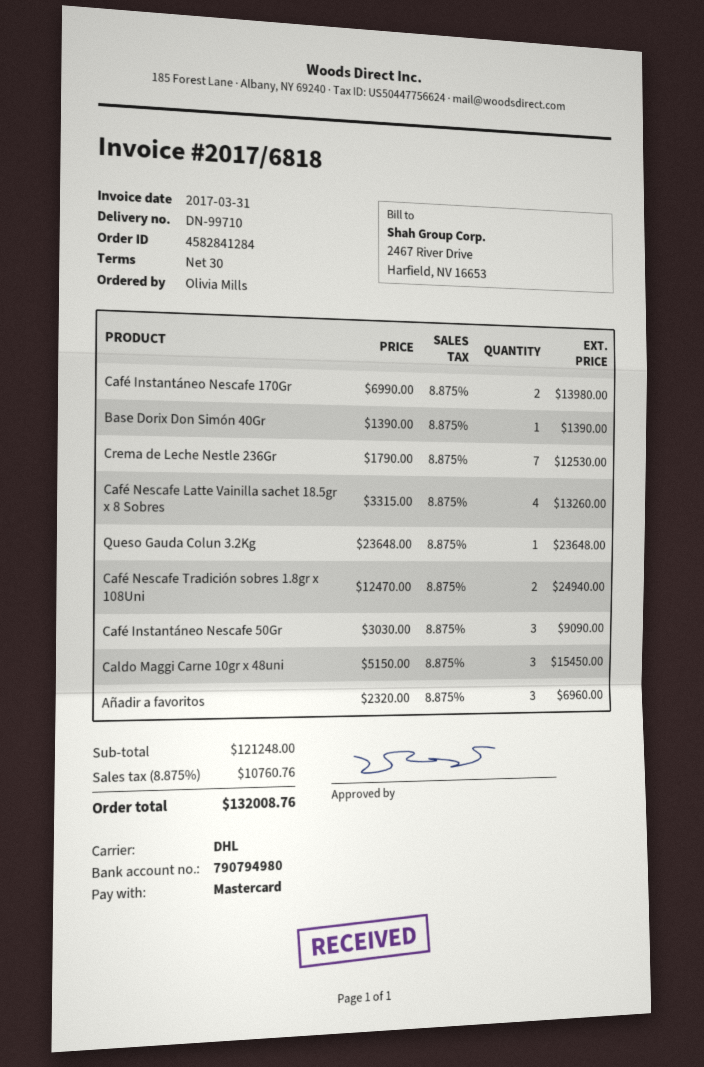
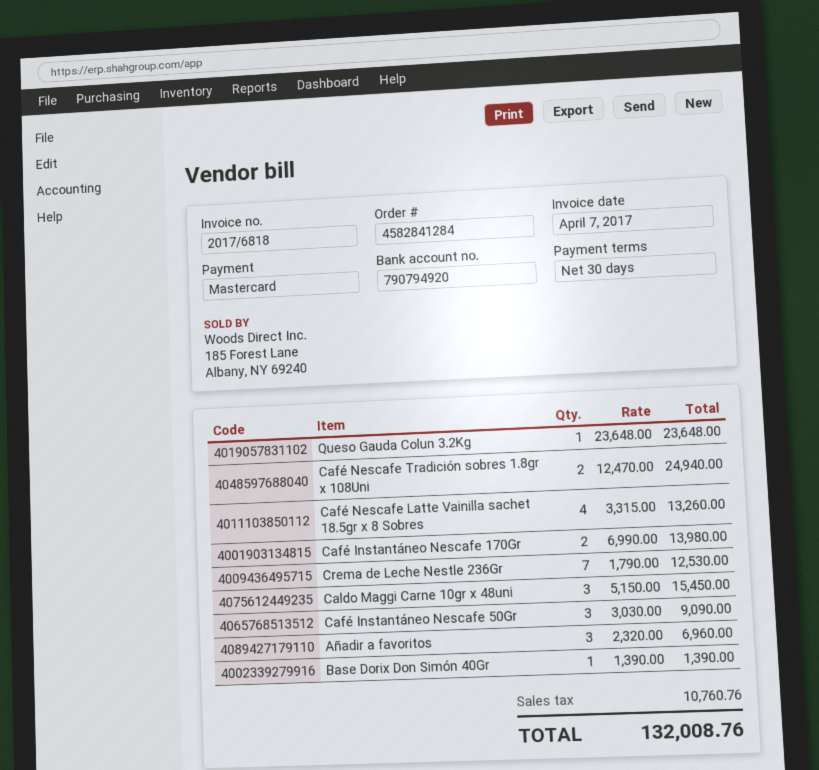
invoice date: 2017-03-31 -> 2017-04-07
bank account: 790794980 -> 790794920

